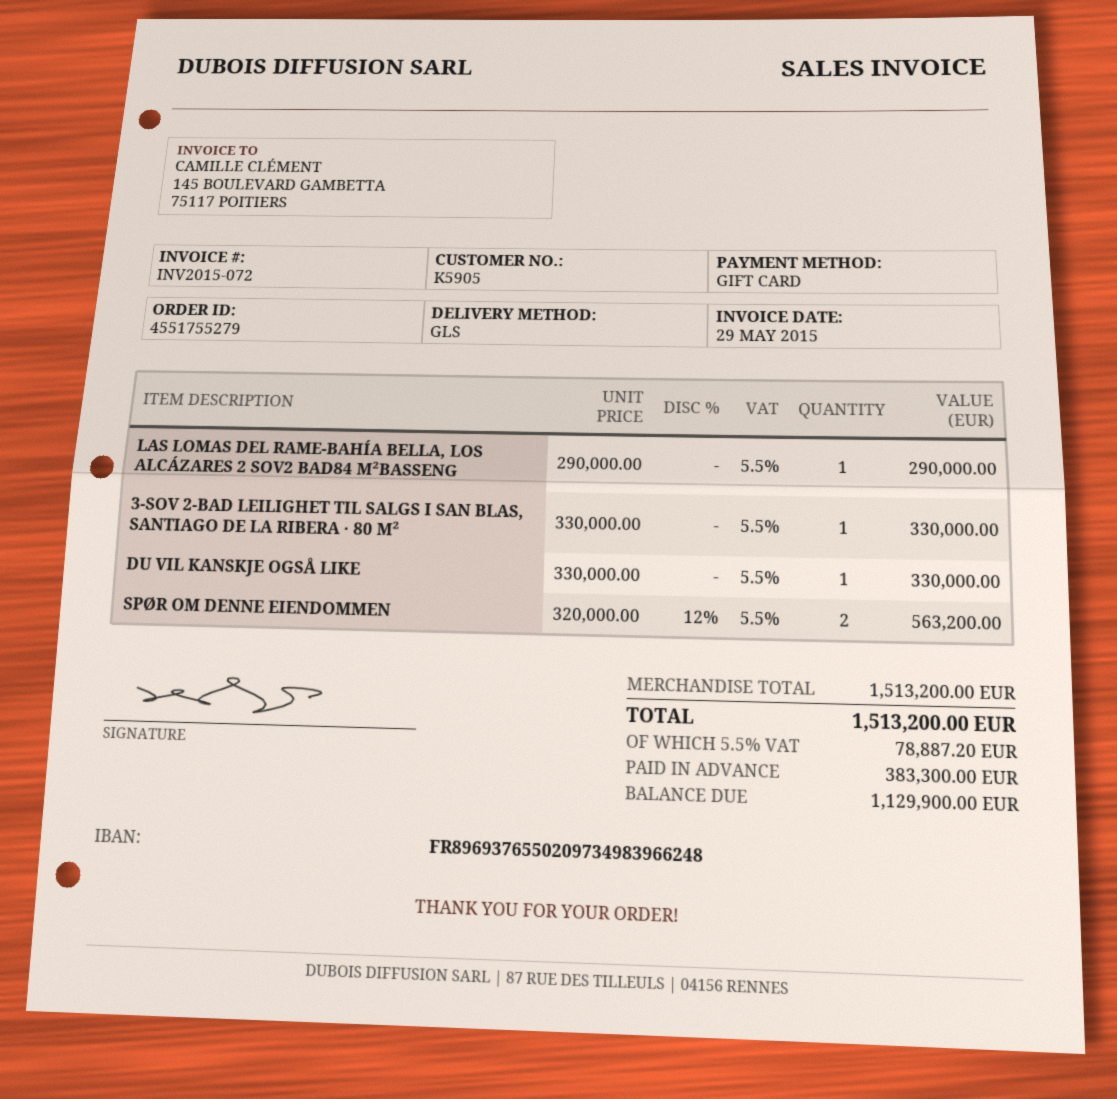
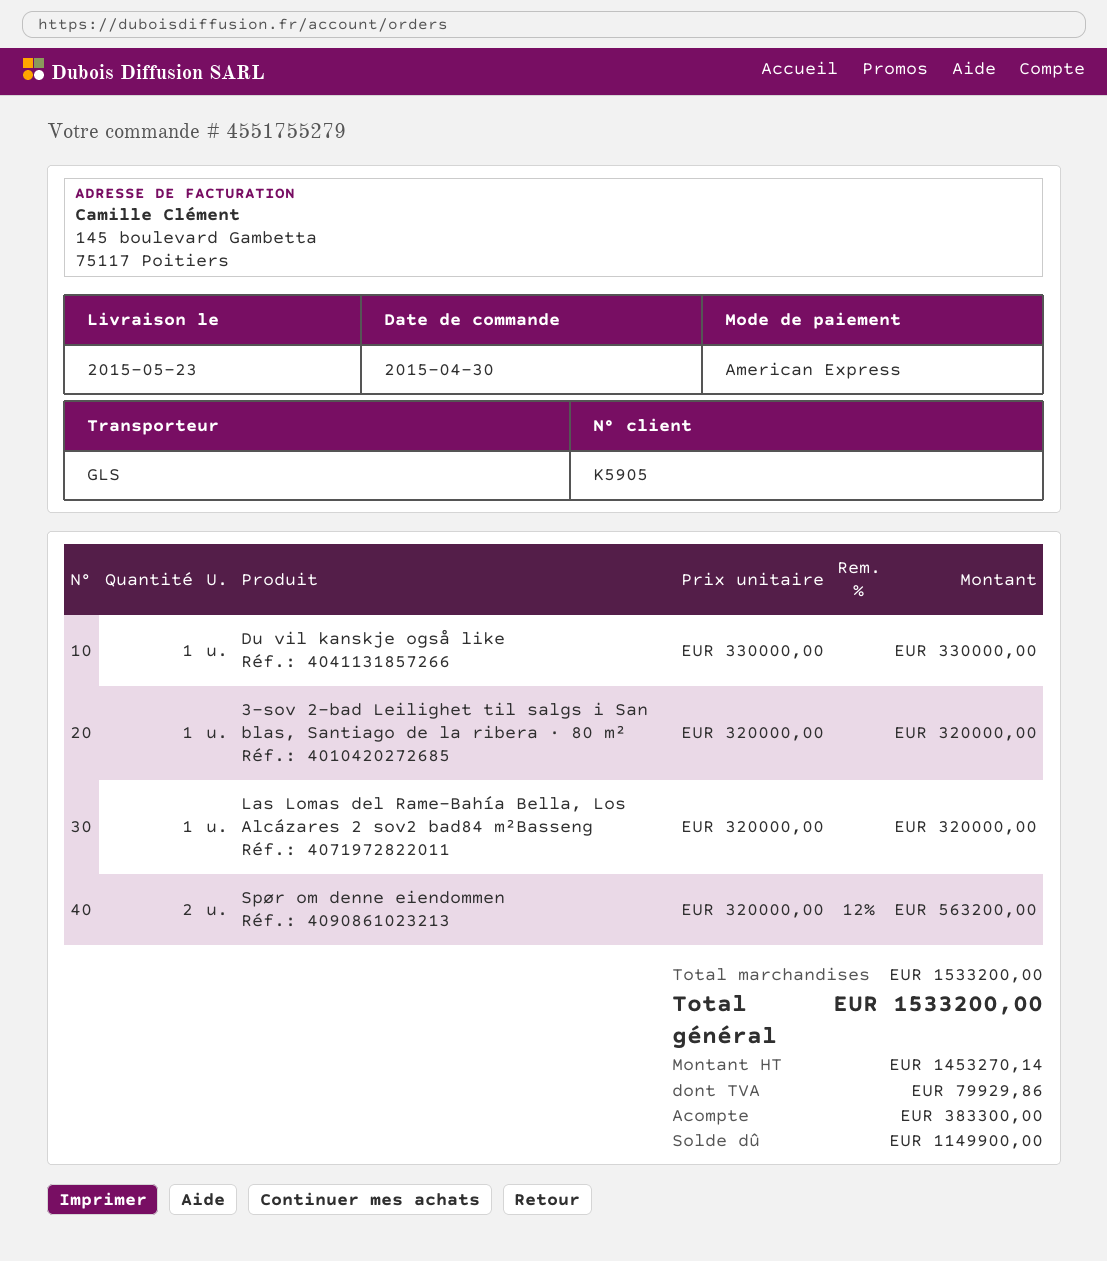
payment method: gift card -> American Express
LAS LOMAS DEL RAME-BAHÍA BELLA, LOS ALCÁZARES 2 SOV2 BAD84 M²BASSENG: 1 x 290000.00 = 290000.00 -> 1 x 320000.00 = 320000.00
3-SOV 2-BAD LEILIGHET TIL SALGS I SAN BLAS, SANTIAGO DE LA RIBERA · 80 M²: 1 x 330000.00 = 330000.00 -> 1 x 320000.00 = 320000.00
subtotal: 1513200.00 -> 1533200.00
tax: 78887.20 -> 79929.86
total: 1513200.00 -> 1533200.00
balance: 1129900.00 -> 1149900.00

